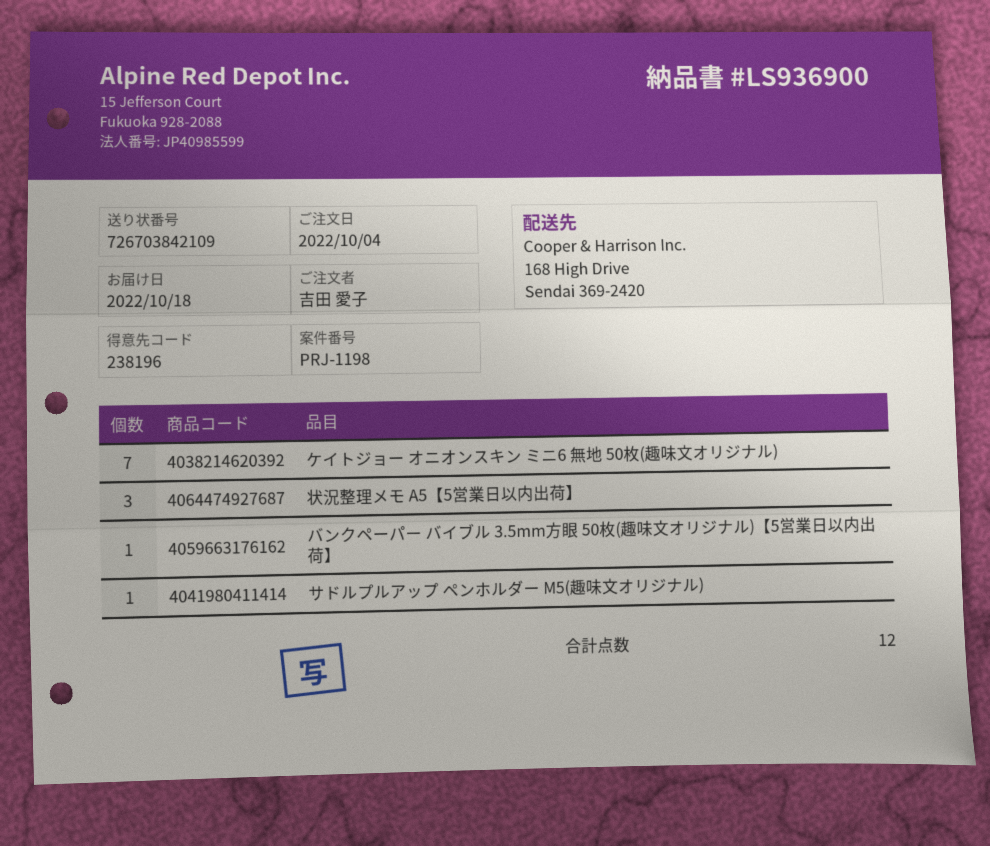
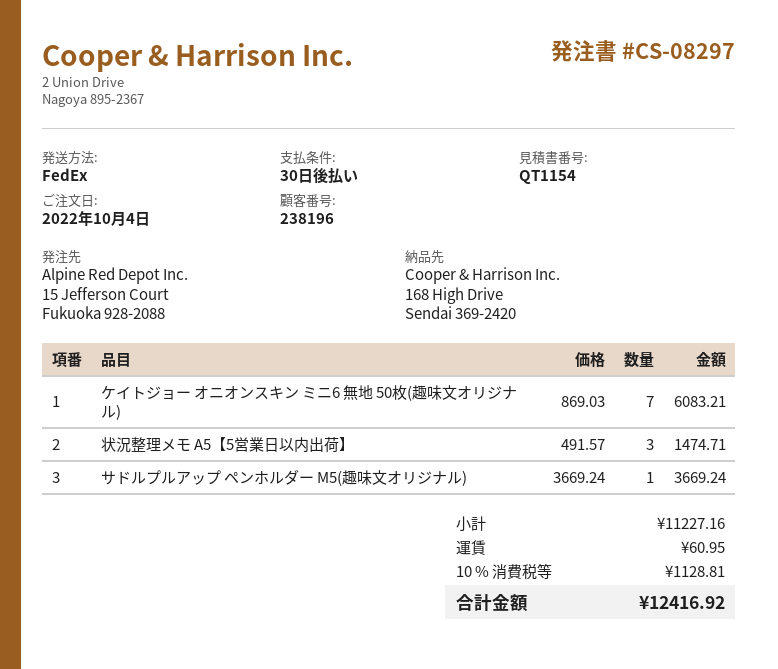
バンクペーパー バイブル 3.5mm方眼 50枚(趣味文オリジナル)【5営業日以内出荷】: 1 -> none

